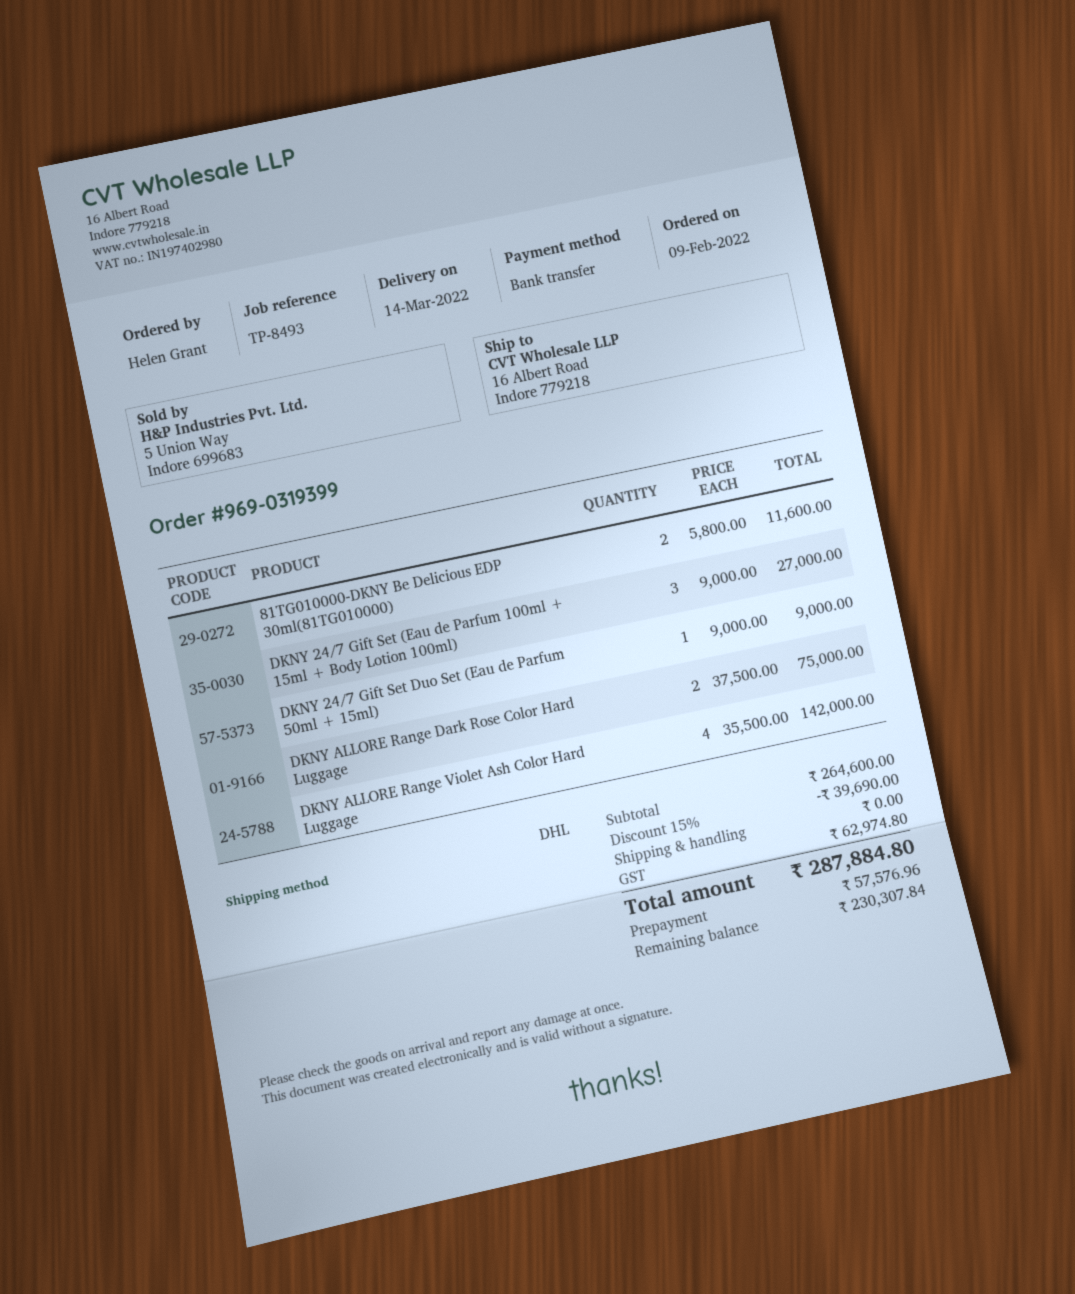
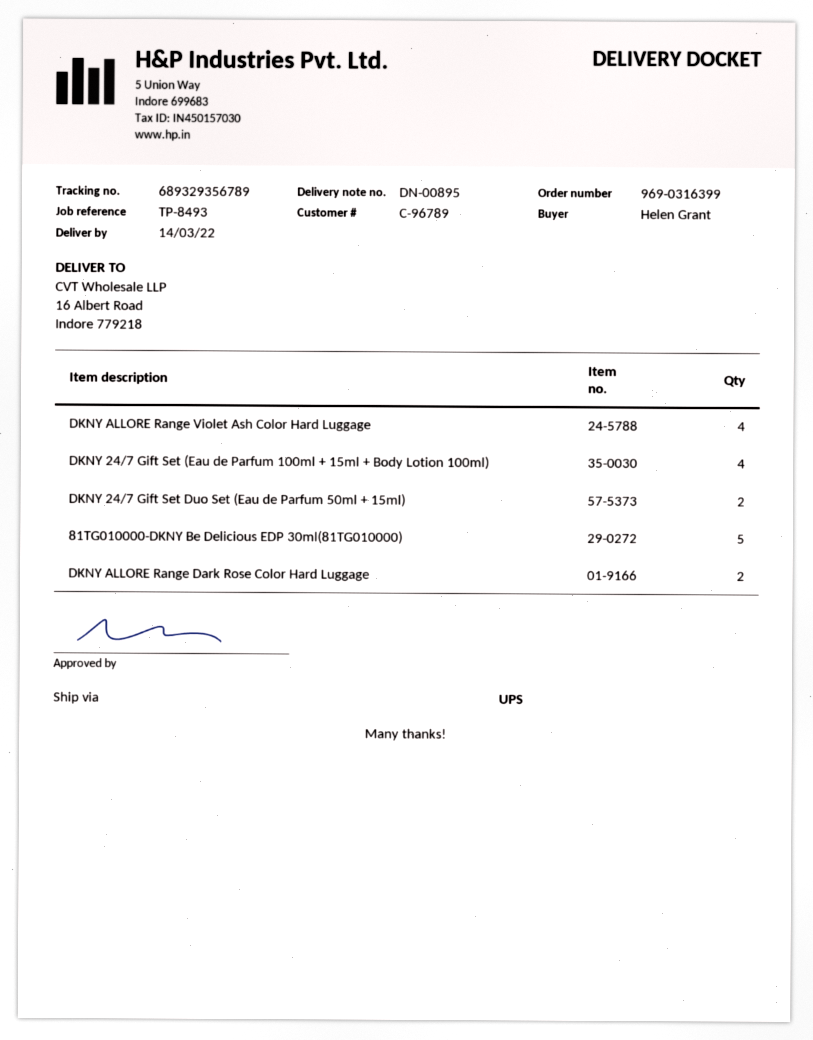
order number: 969-0319399 -> 969-0316399
shipping method: DHL -> UPS
81TG010000-DKNY Be Delicious EDP 30ml(81TG010000): 2 -> 5
DKNY 24/7 Gift Set (Eau de Parfum 100ml + 15ml + Body Lotion 100ml): 3 -> 4
DKNY 24/7 Gift Set Duo Set (Eau de Parfum 50ml + 15ml): 1 -> 2

